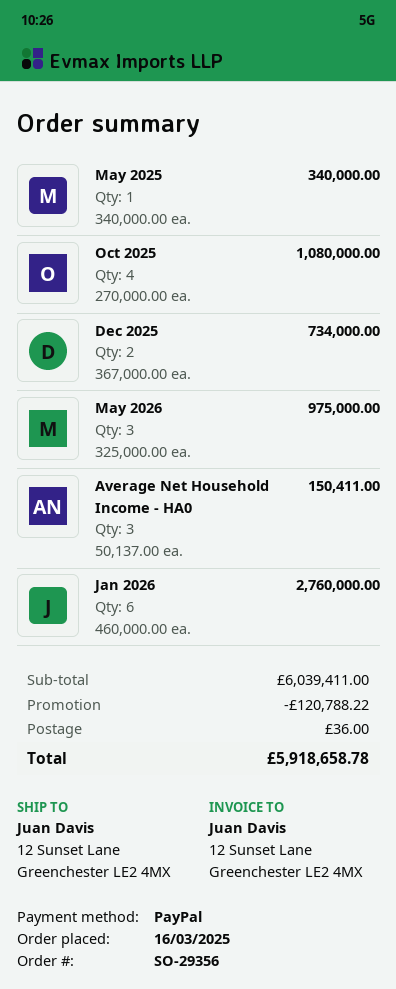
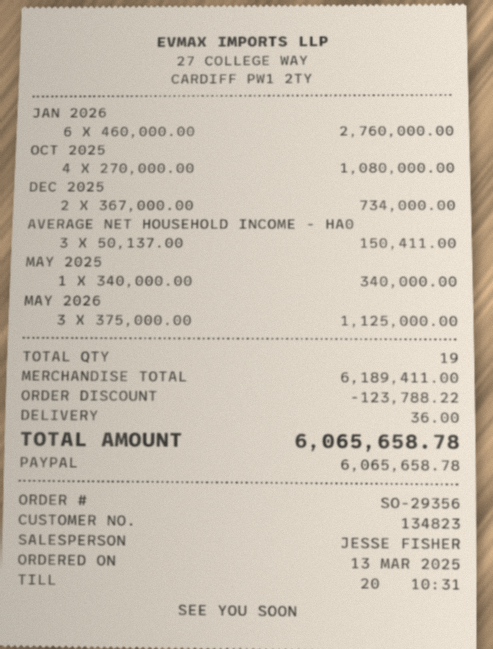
order date: 2025-03-16 -> 2025-03-13
May 2026: 3 x 325000.00 = 975000.00 -> 3 x 375000.00 = 1125000.00
subtotal: 6039411.00 -> 6189411.00
discount: 120788.22 -> 123788.22
total: 5918658.78 -> 6065658.78

